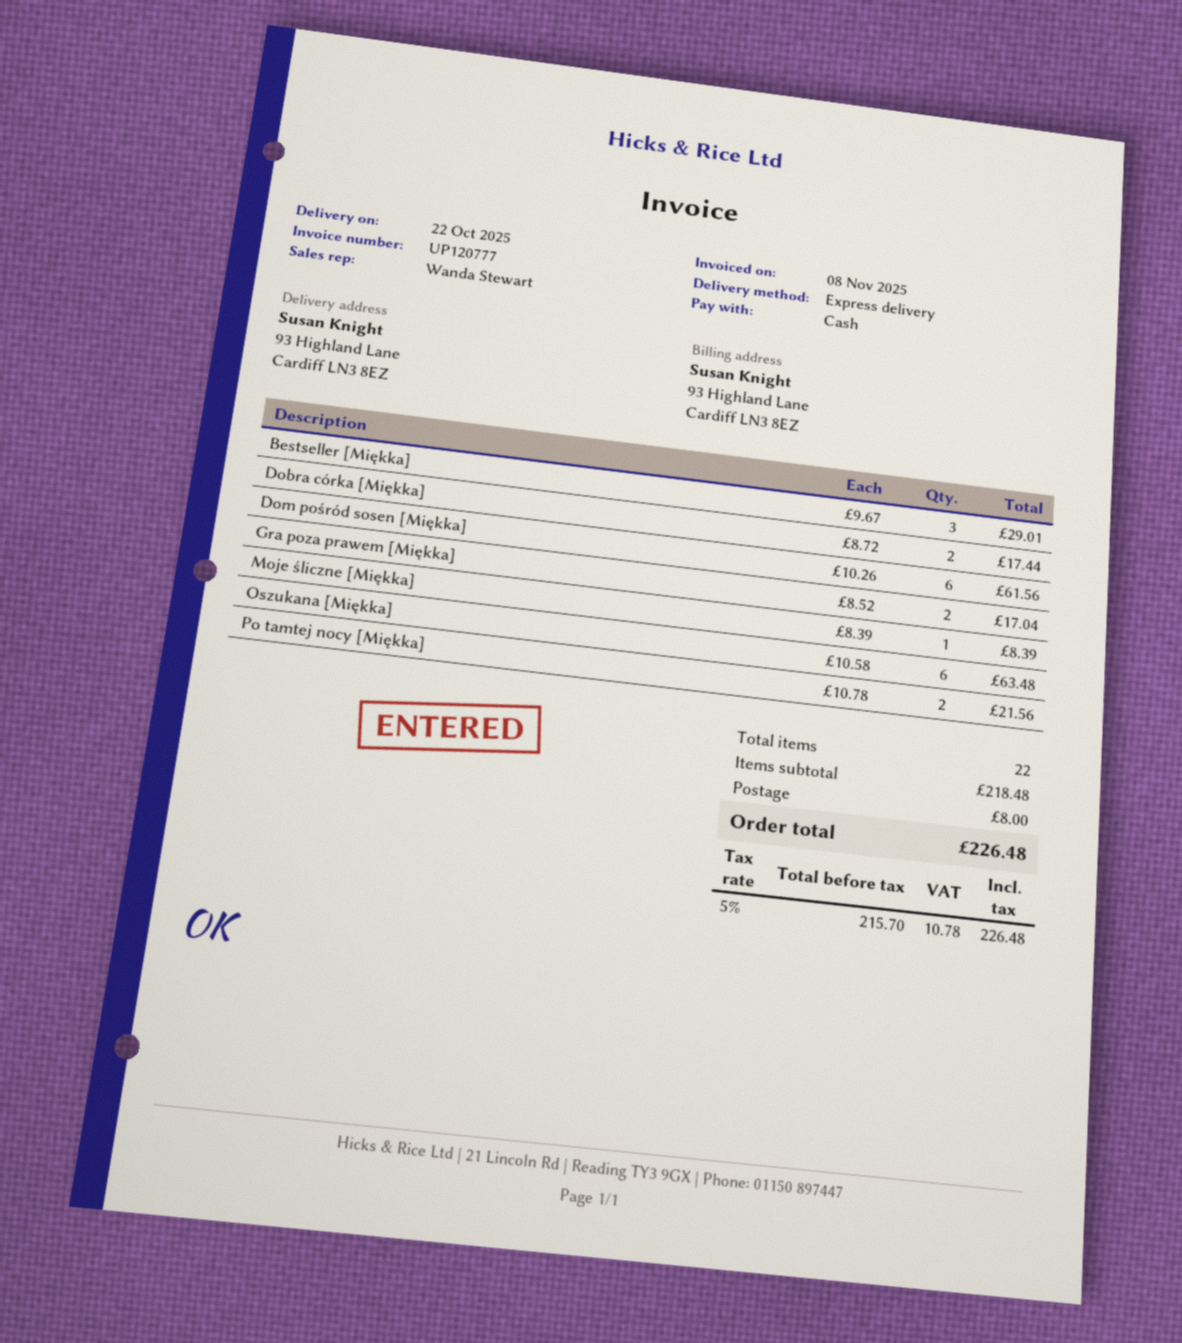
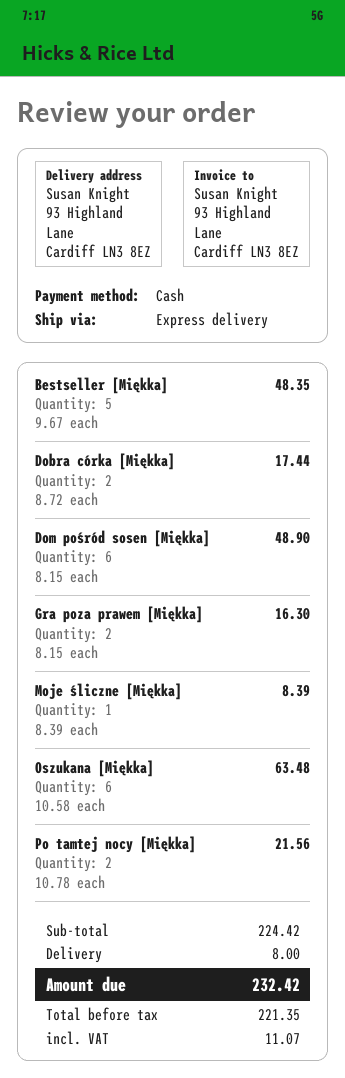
Bestseller [Miękka]: 3 x 9.67 = 29.01 -> 5 x 9.67 = 48.35
Dom pośród sosen [Miękka]: 6 x 10.26 = 61.56 -> 6 x 8.15 = 48.90
Gra poza prawem [Miękka]: 2 x 8.52 = 17.04 -> 2 x 8.15 = 16.30
subtotal: 218.48 -> 224.42
net: 215.70 -> 221.35
tax: 10.78 -> 11.07
total: 226.48 -> 232.42

